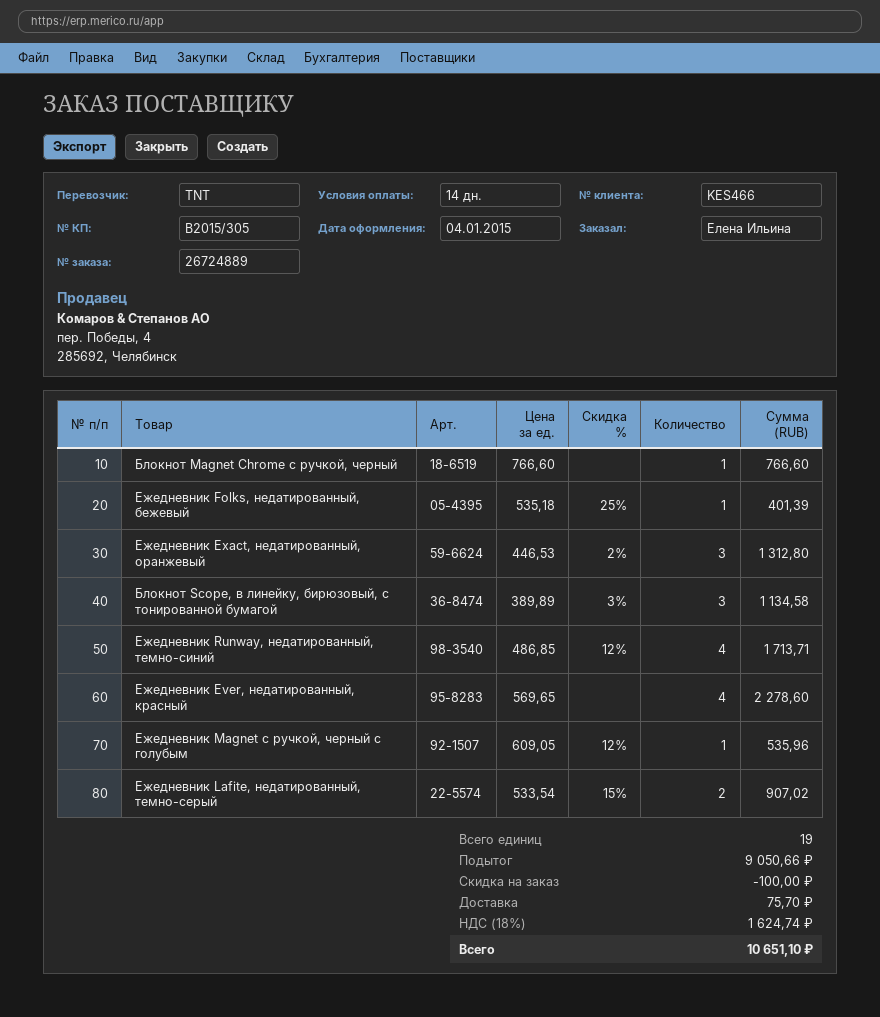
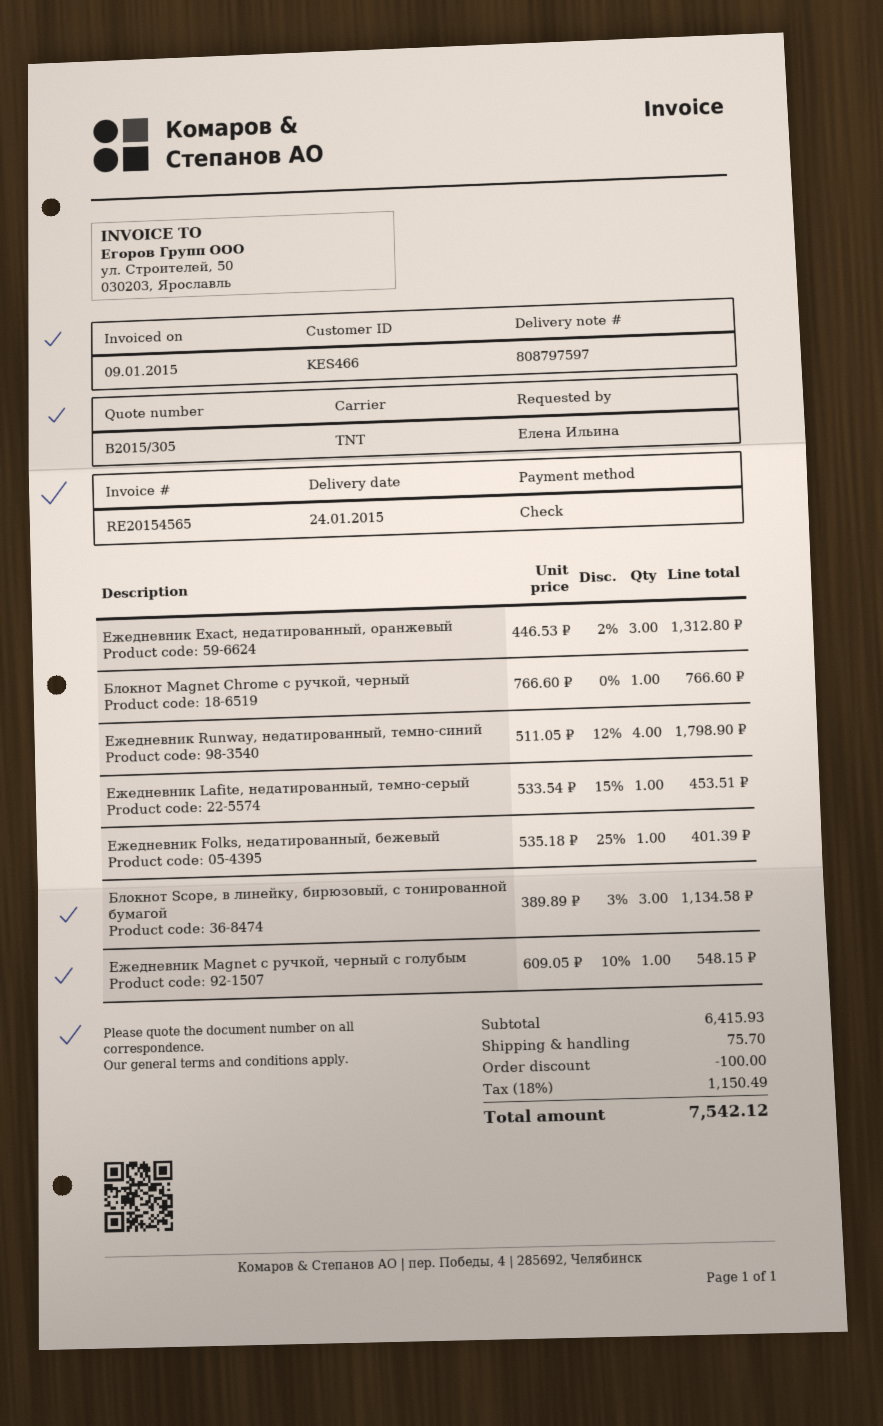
Ежедневник Runway, недатированный, темно-синий: 4 x 486.85 - 12% = 1713.71 -> 4 x 511.05 - 12% = 1798.90
Ежедневник Ever, недатированный, красный: 4 x 569.65 = 2278.60 -> none
Ежедневник Magnet с ручкой, черный с голубым: 1 x 609.05 - 12% = 535.96 -> 1 x 609.05 - 10% = 548.15
Ежедневник Lafite, недатированный, темно-серый: 2 x 533.54 - 15% = 907.02 -> 1 x 533.54 - 15% = 453.51
subtotal: 9050.66 -> 6415.93
tax: 18% = 1624.74 -> 18% = 1150.49
total: 10651.10 -> 7542.12

